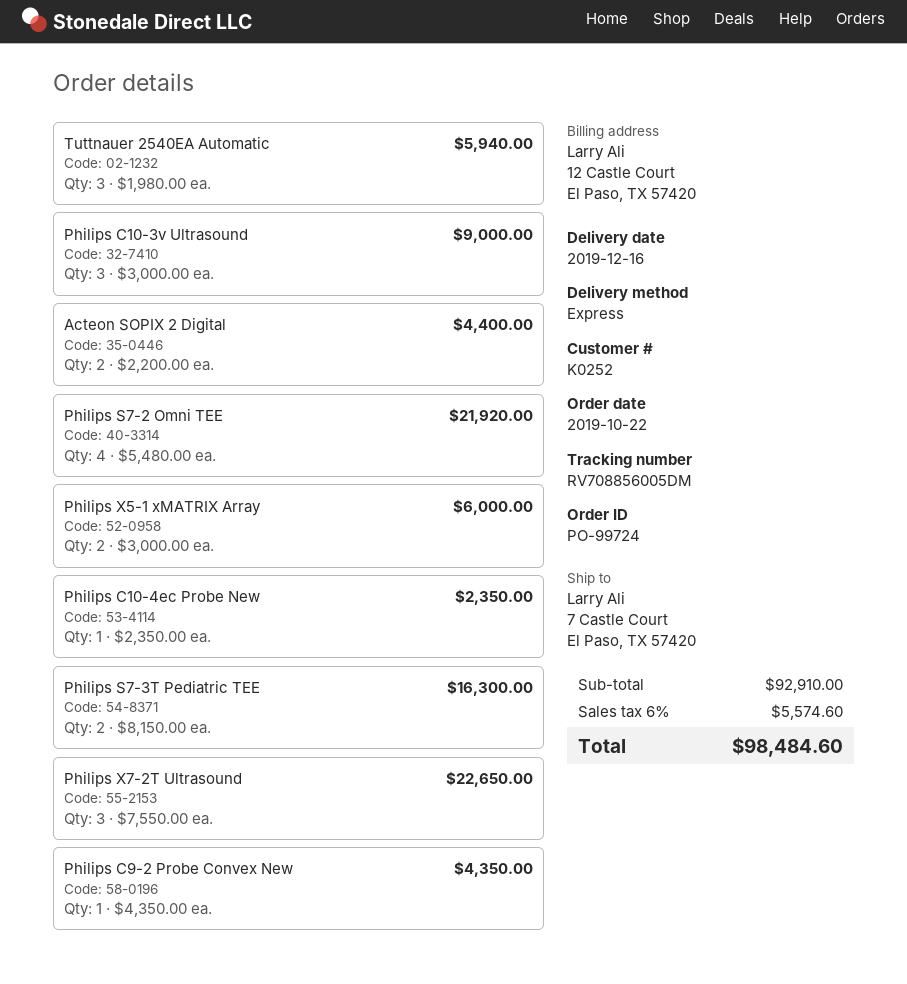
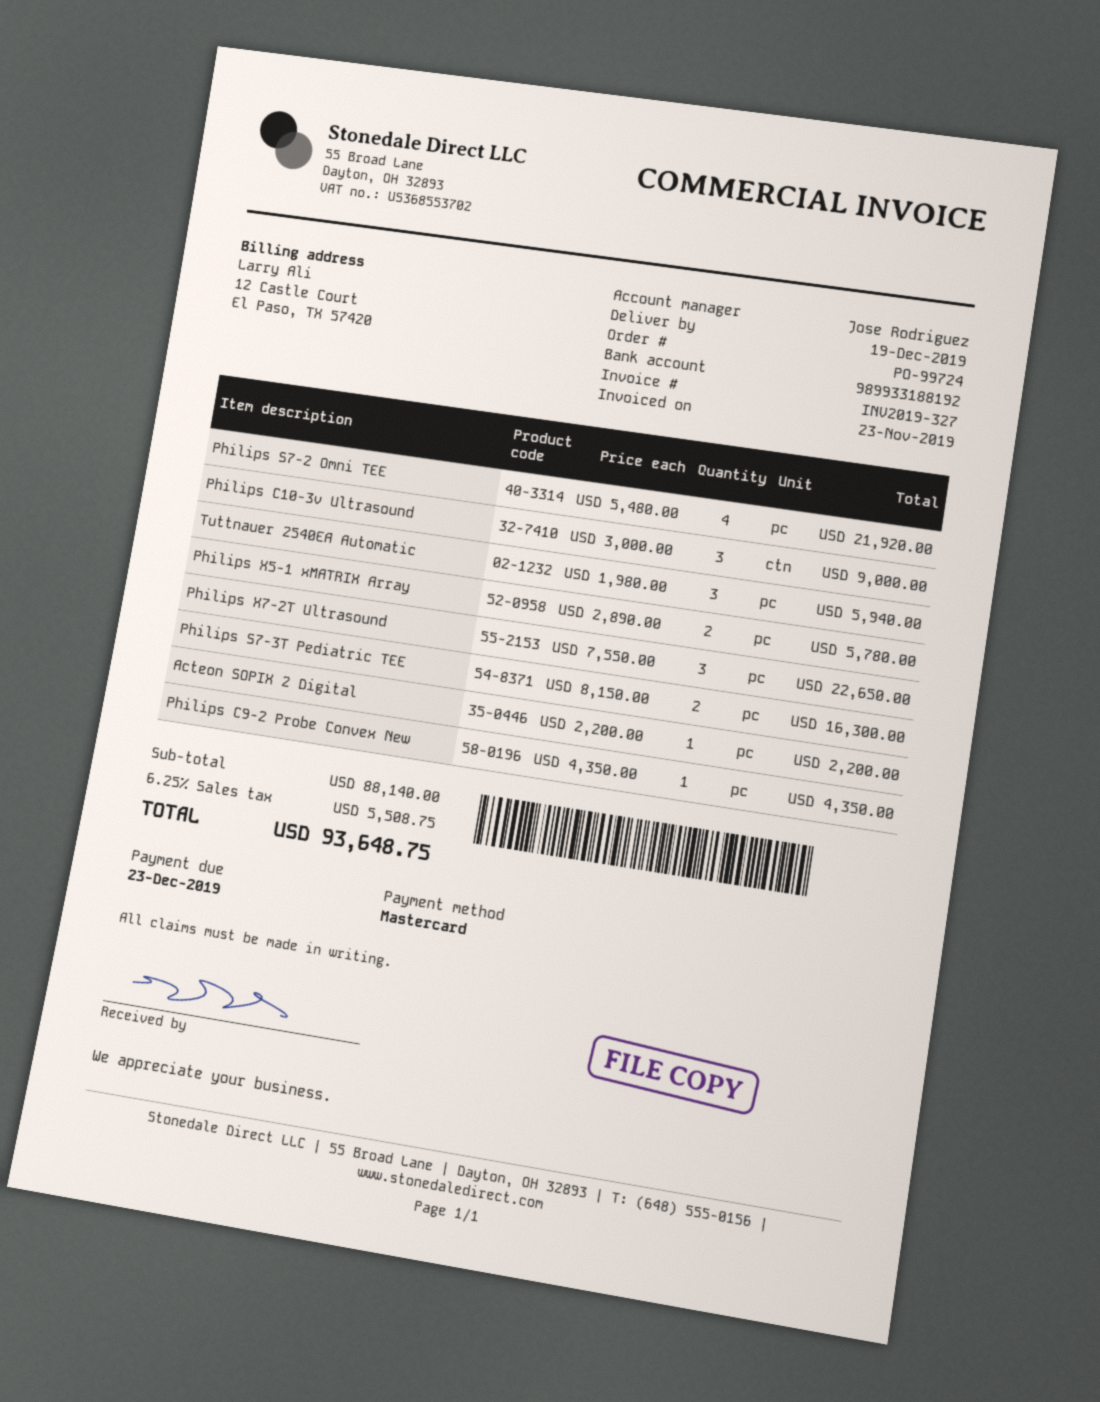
delivery date: 2019-12-16 -> 2019-12-19
Acteon SOPIX 2 Digital: 2 x 2200.00 = 4400.00 -> 1 x 2200.00 = 2200.00
Philips X5-1 xMATRIX Array: 2 x 3000.00 = 6000.00 -> 2 x 2890.00 = 5780.00
Philips C10-4ec Probe New: 1 x 2350.00 = 2350.00 -> none
subtotal: 92910.00 -> 88140.00
tax: 6% = 5574.60 -> 6.25% = 5508.75
total: 98484.60 -> 93648.75

